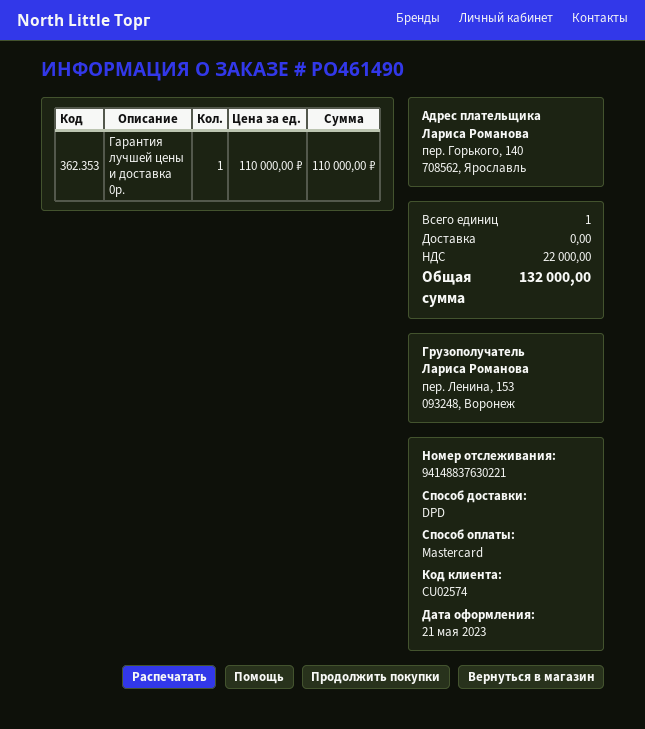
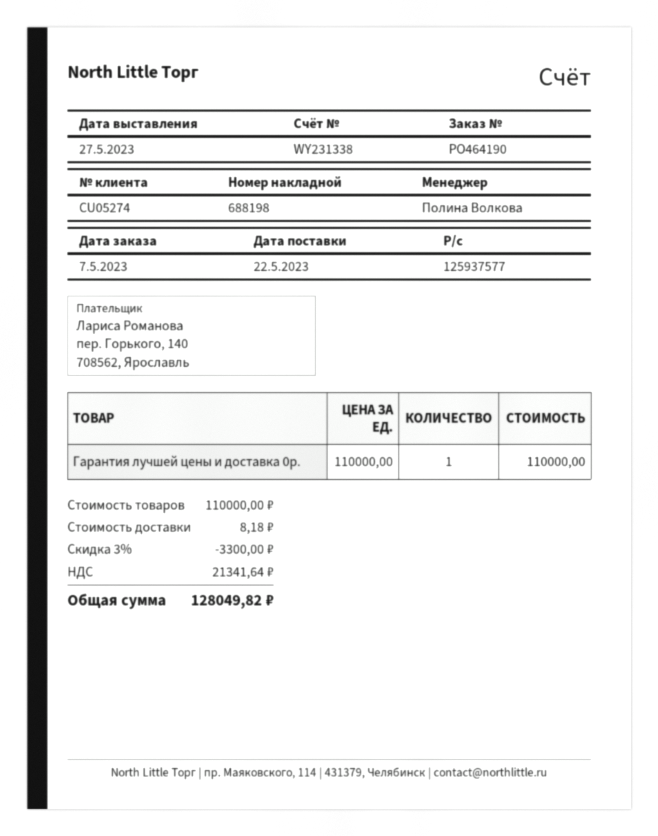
order number: PO461490 -> PO464190
order date: 2023-05-21 -> 2023-05-07
customer number: CU02574 -> CU05274
discount: none -> 3% = 3300.00
shipping: 0.00 -> 8.18
tax: 22000.00 -> 21341.64
total: 132000.00 -> 128049.82

